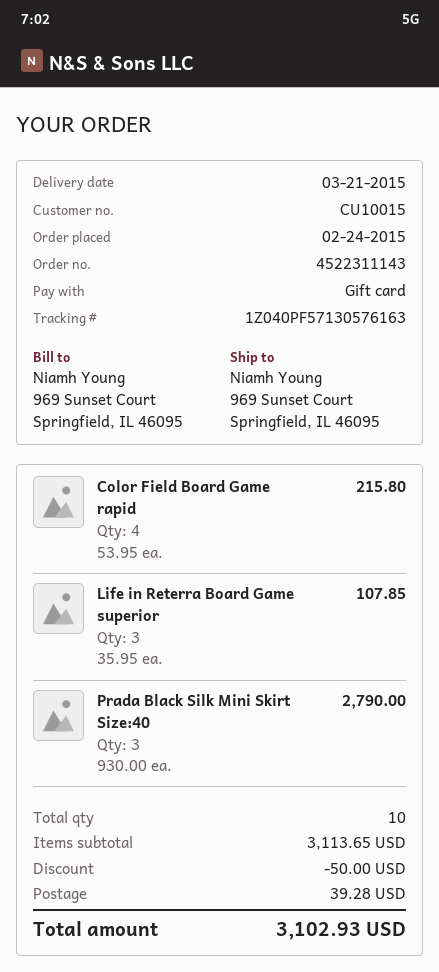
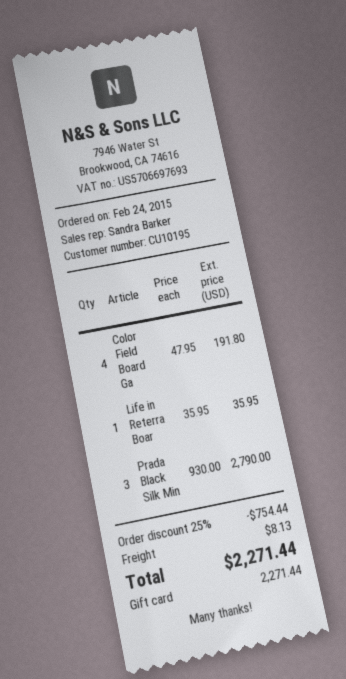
customer number: CU10015 -> CU10195
Color Field Board Game rapid: 4 x 53.95 = 215.80 -> 4 x 47.95 = 191.80
Life in Reterra Board Game superior: 3 x 35.95 = 107.85 -> 1 x 35.95 = 35.95
discount: 50.00 -> 754.44
shipping: 39.28 -> 8.13
total: 3102.93 -> 2271.44

